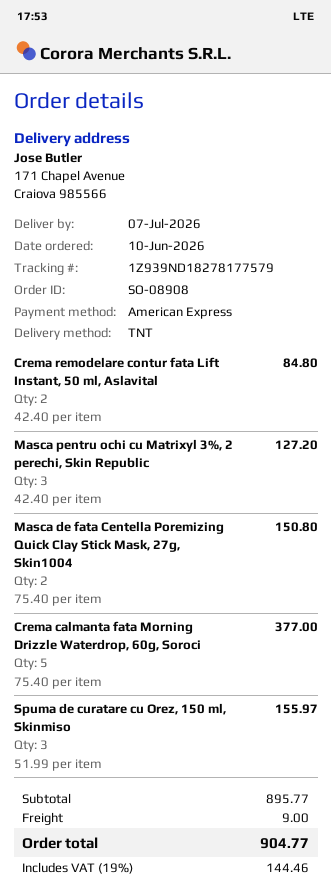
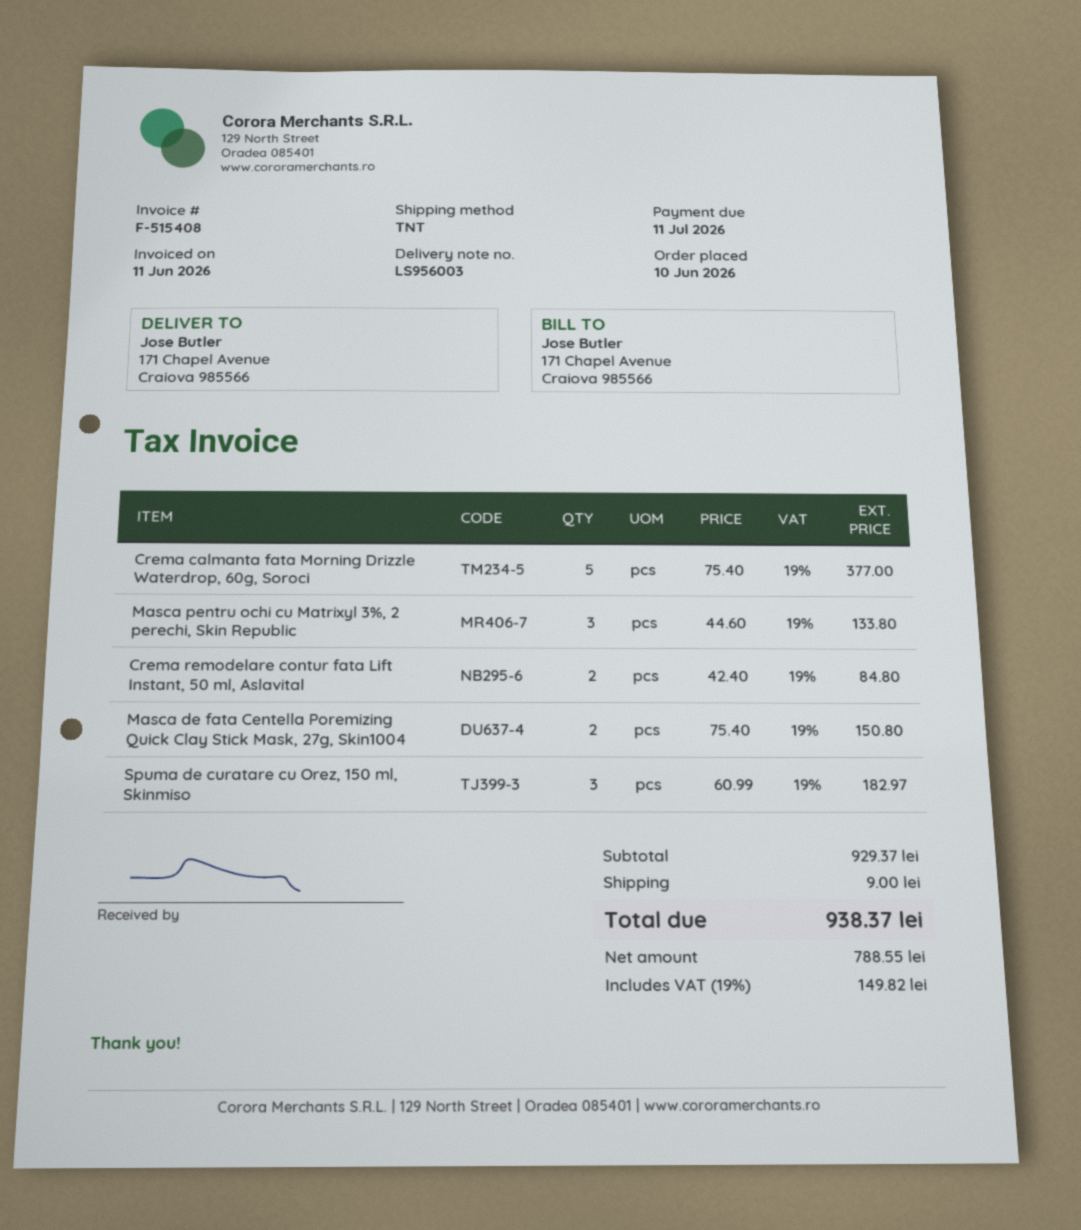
Masca pentru ochi cu Matrixyl 3%, 2 perechi, Skin Republic: 3 x 42.40 = 127.20 -> 3 x 44.60 = 133.80
Spuma de curatare cu Orez, 150 ml, Skinmiso: 3 x 51.99 = 155.97 -> 3 x 60.99 = 182.97
subtotal: 895.77 -> 929.37
tax: 19% = 144.46 -> 19% = 149.82
total: 904.77 -> 938.37

